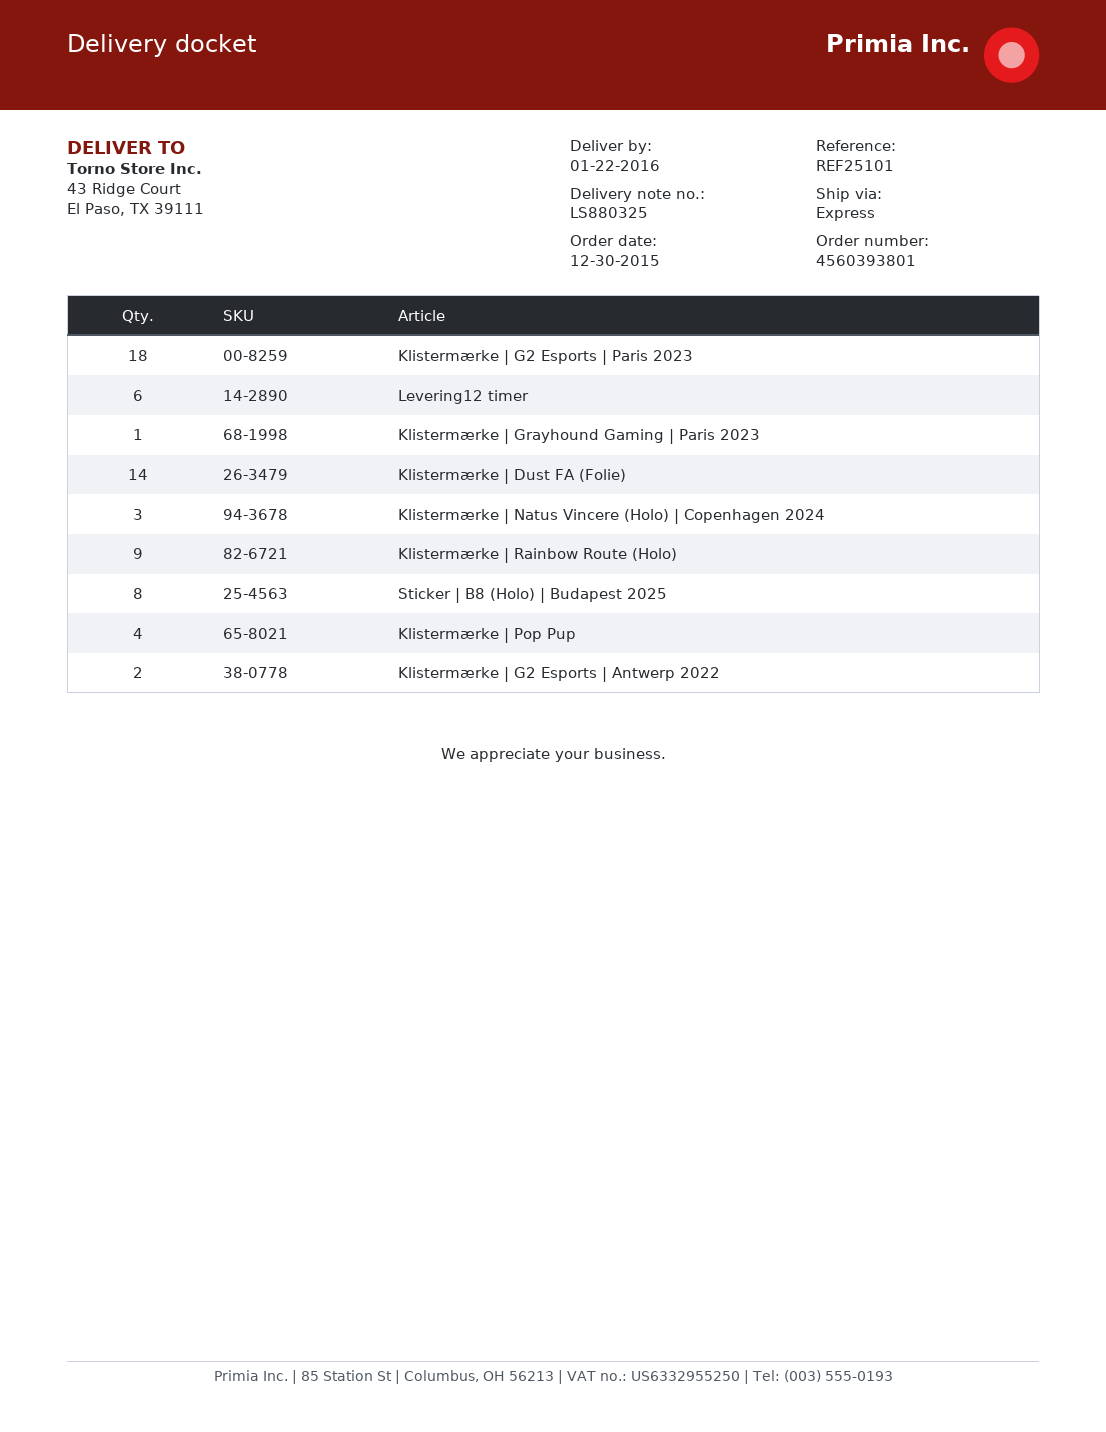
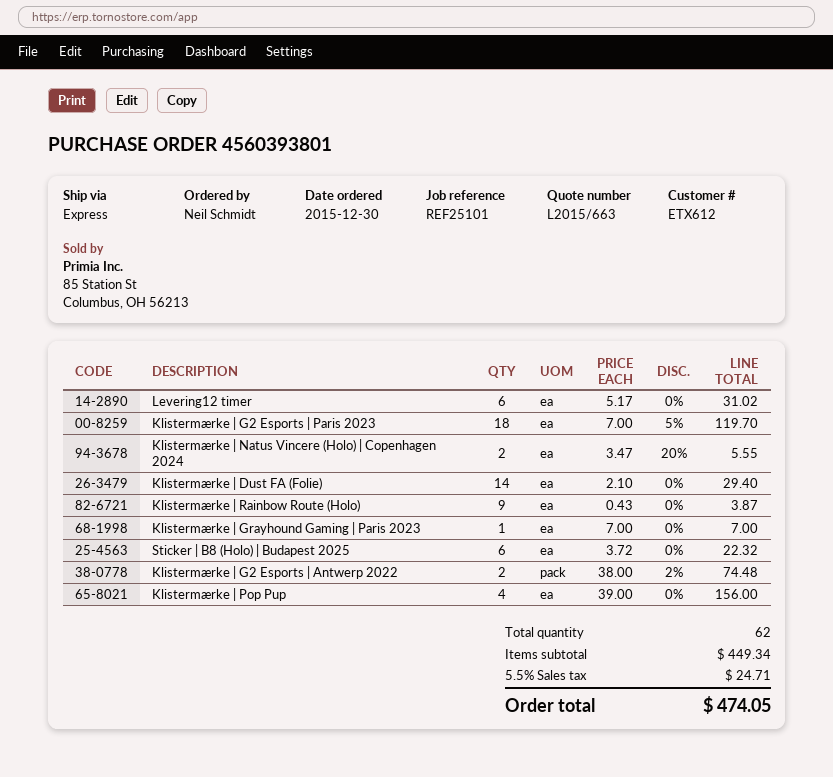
Klistermærke | Natus Vincere (Holo) | Copenhagen 2024: 3 -> 2
Sticker | B8 (Holo) | Budapest 2025: 8 -> 6

